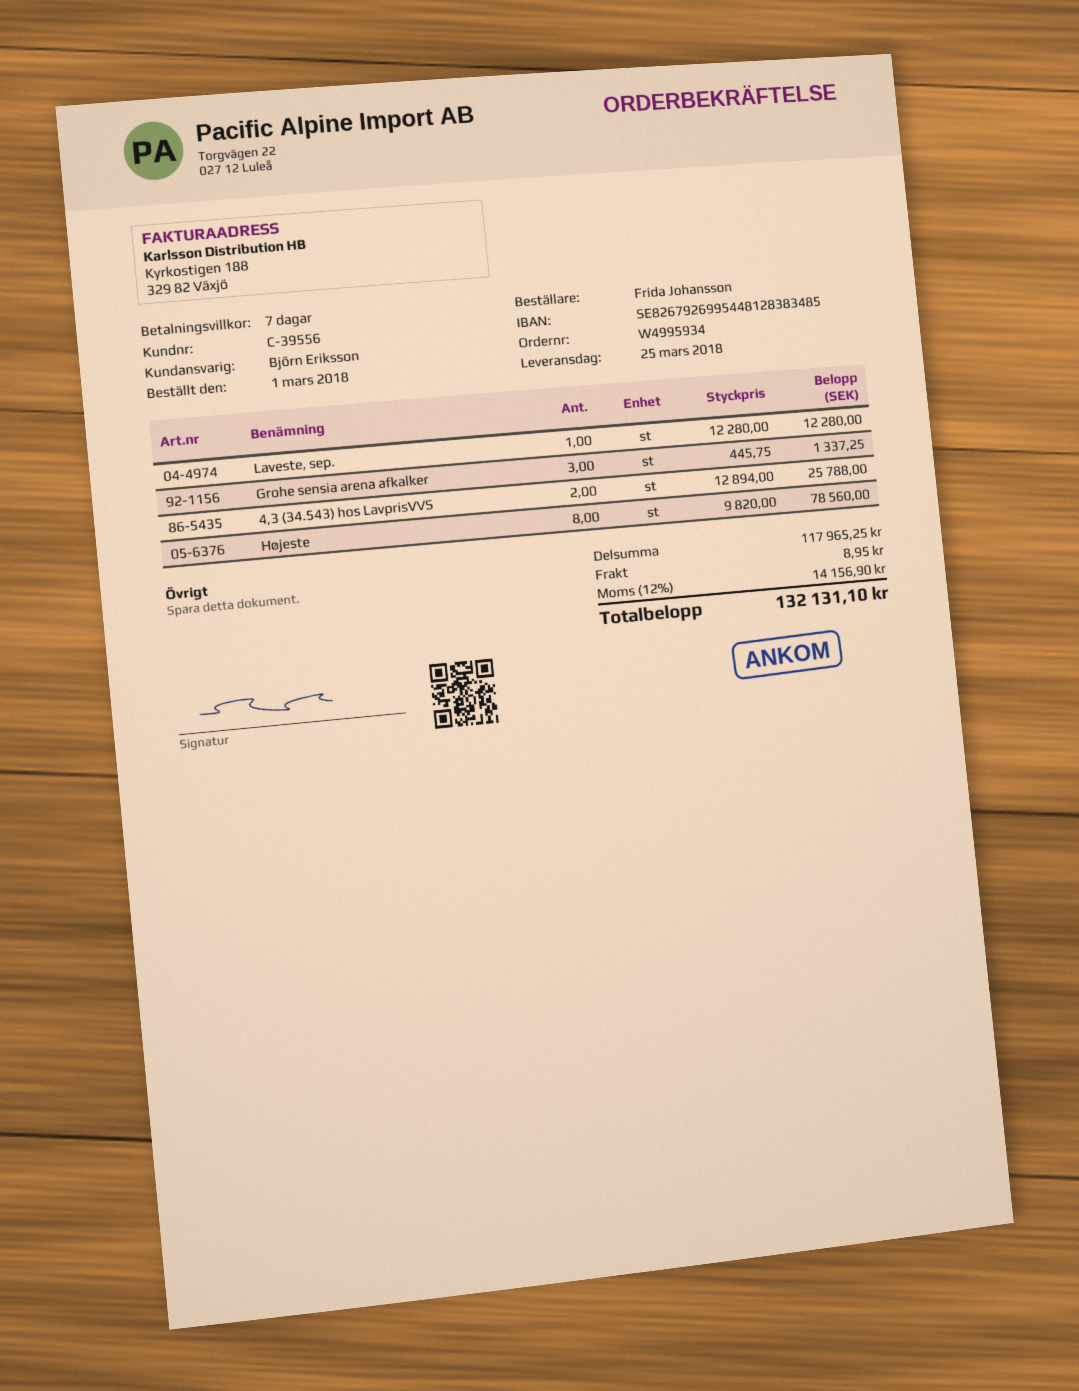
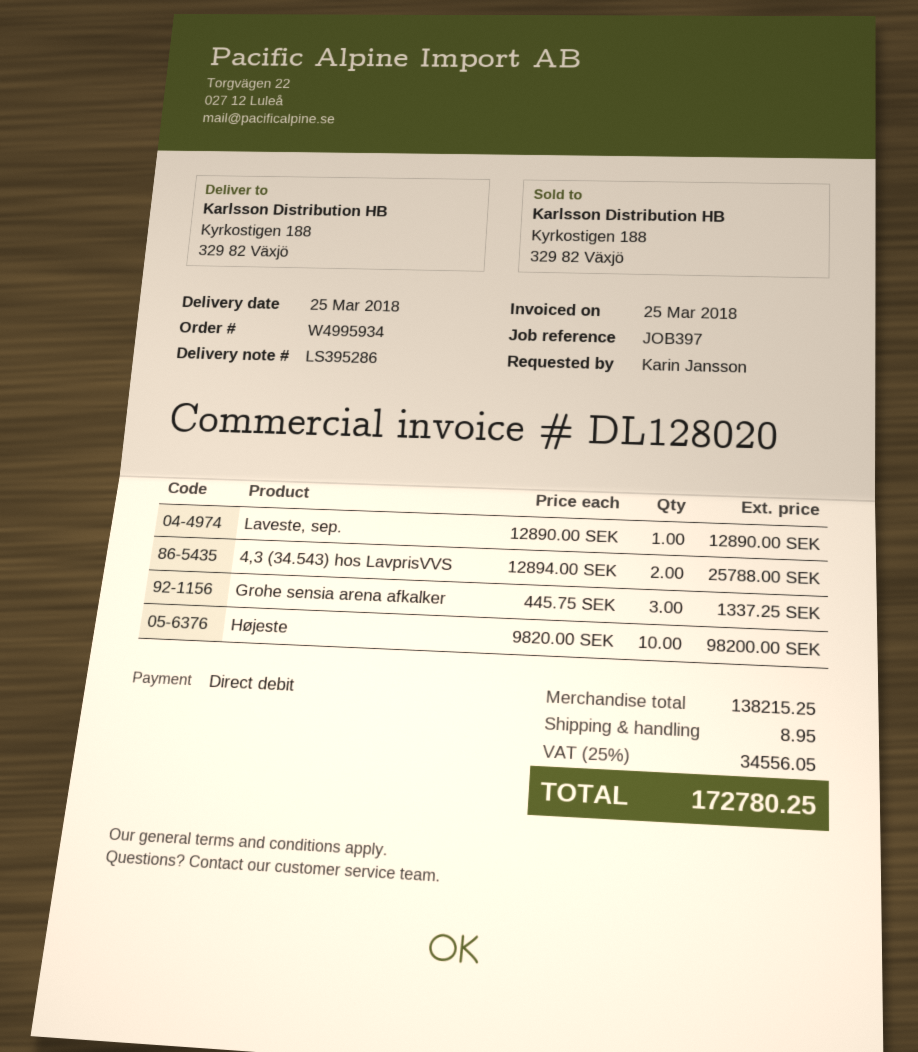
ordered by: Frida Johansson -> Karin Jansson
Laveste, sep.: 1 x 12280.00 = 12280.00 -> 1 x 12890.00 = 12890.00
Højeste: 8 x 9820.00 = 78560.00 -> 10 x 9820.00 = 98200.00
subtotal: 117965.25 -> 138215.25
tax: 12% = 14156.90 -> 25% = 34556.05
total: 132131.10 -> 172780.25

